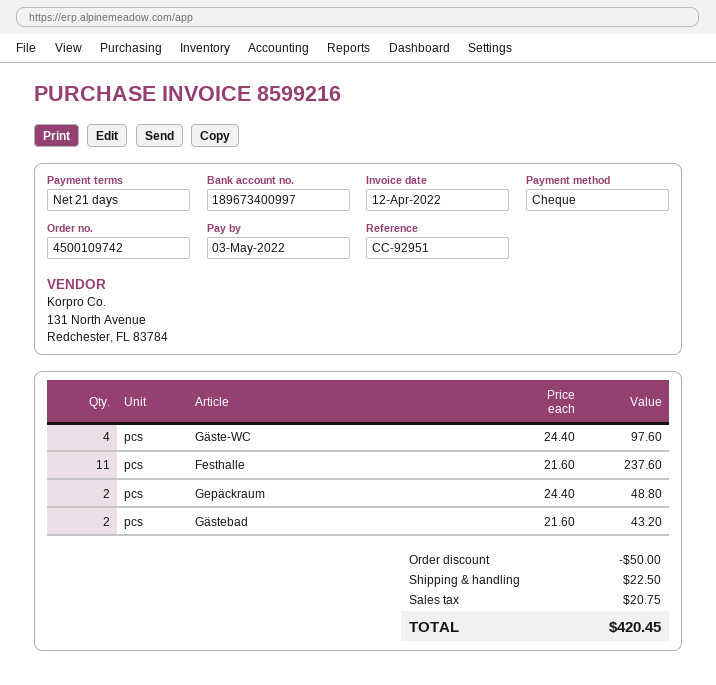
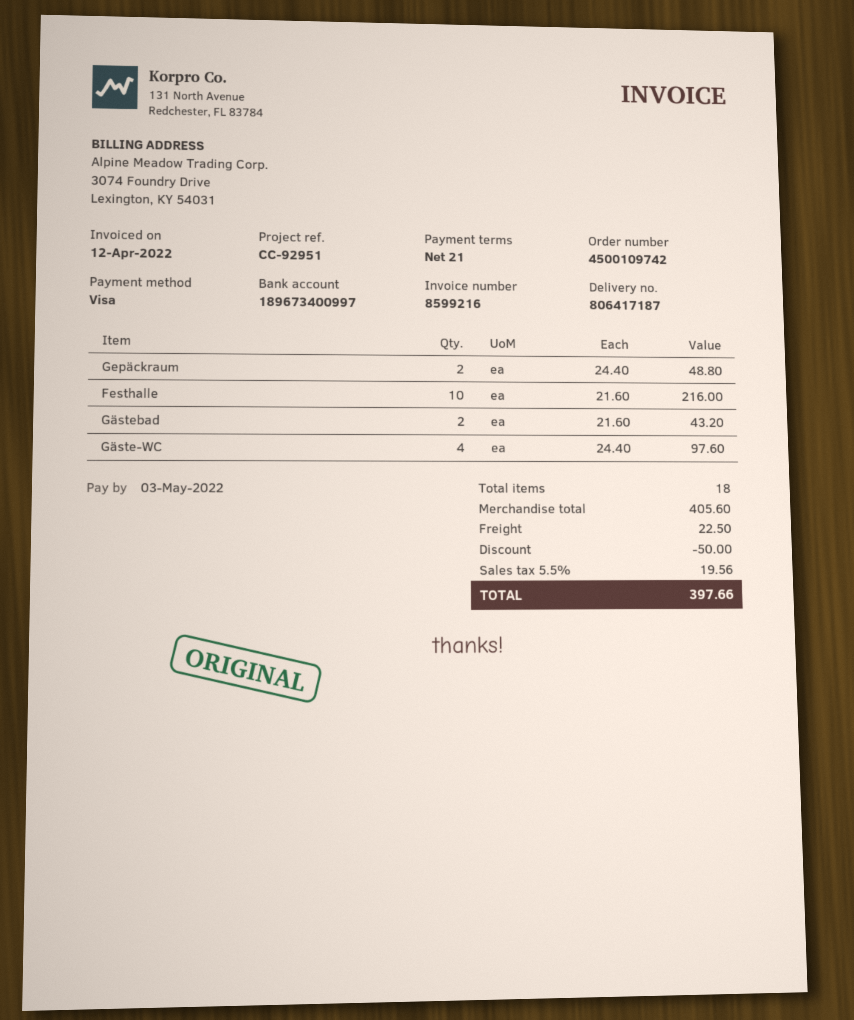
payment method: cheque -> Visa
Festhalle: 11 x 21.60 = 237.60 -> 10 x 21.60 = 216.00
tax: 20.75 -> 19.56
total: 420.45 -> 397.66

